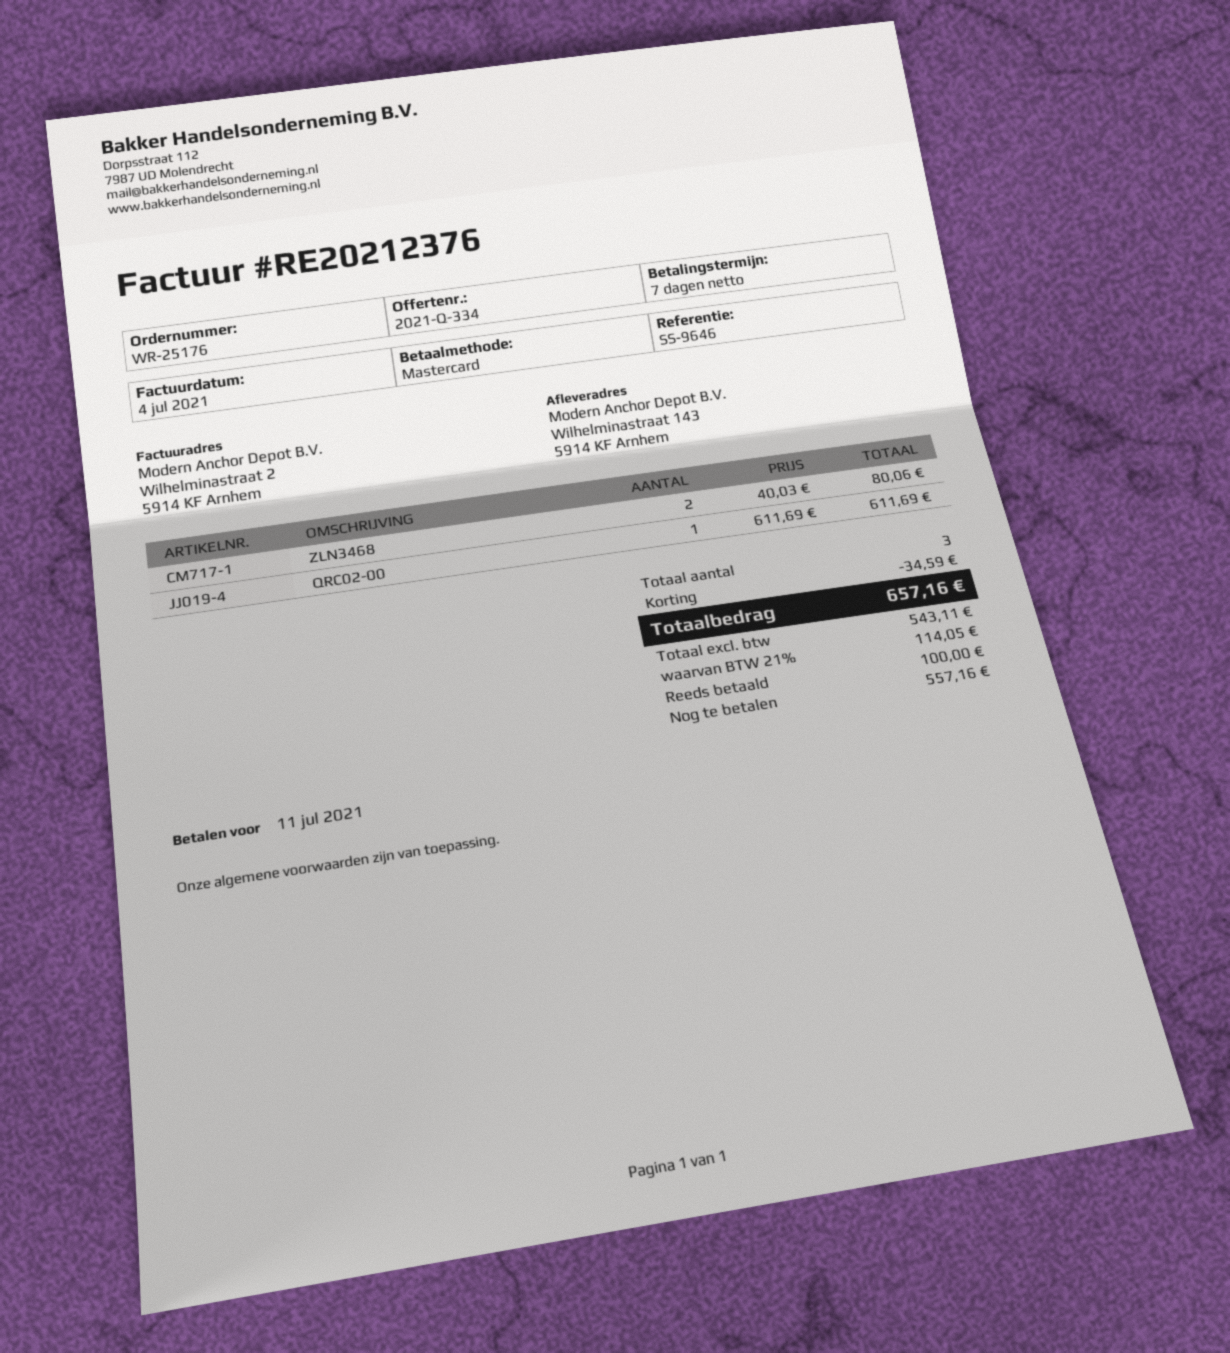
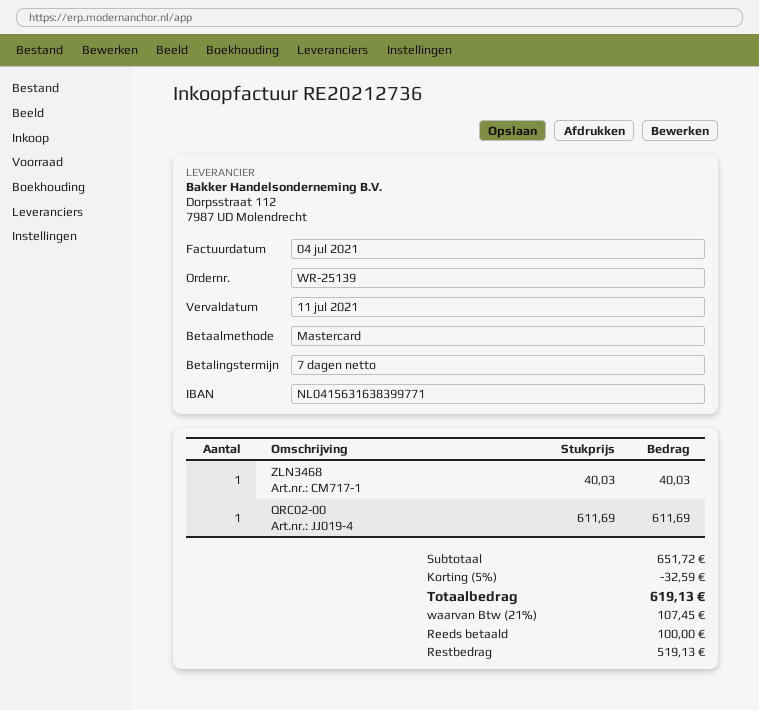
order number: WR-25176 -> WR-25139
invoice number: RE20212376 -> RE20212736
ZLN3468: 2 x 40.03 = 80.06 -> 1 x 40.03 = 40.03
discount: 34.59 -> 32.59
tax: 21% = 114.05 -> 21% = 107.45
total: 657.16 -> 619.13
balance: 557.16 -> 519.13

